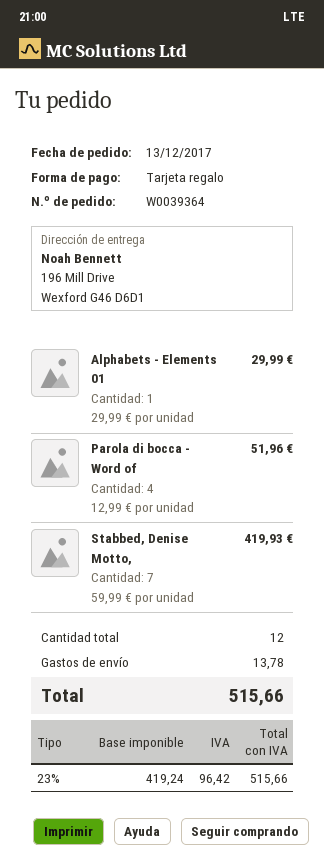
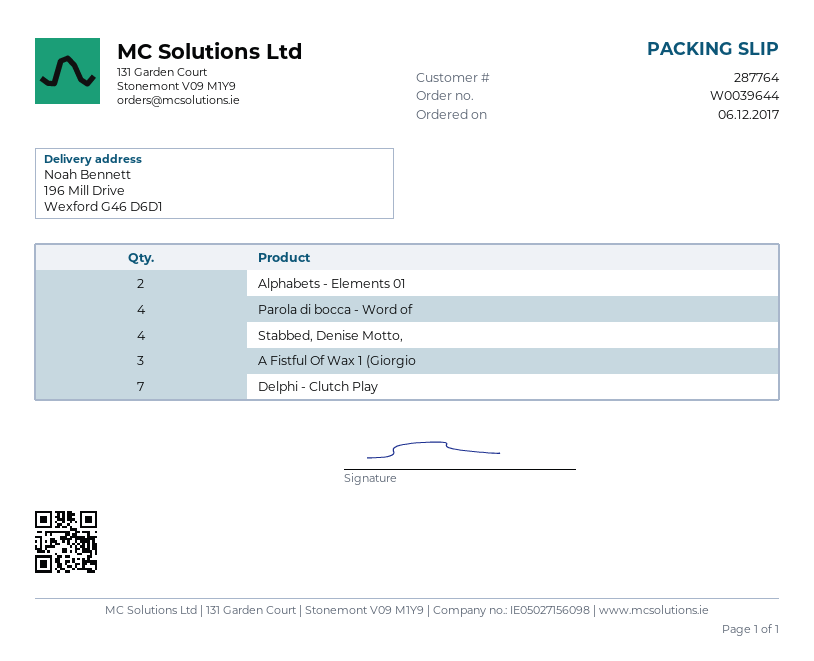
order number: W0039364 -> W0039644
order date: 2017-12-13 -> 2017-12-06
Alphabets - Elements 01: 1 -> 2
Stabbed, Denise Motto,: 7 -> 4
A Fistful Of Wax 1 (Giorgio: none -> 3
Delphi - Clutch Play: none -> 7

